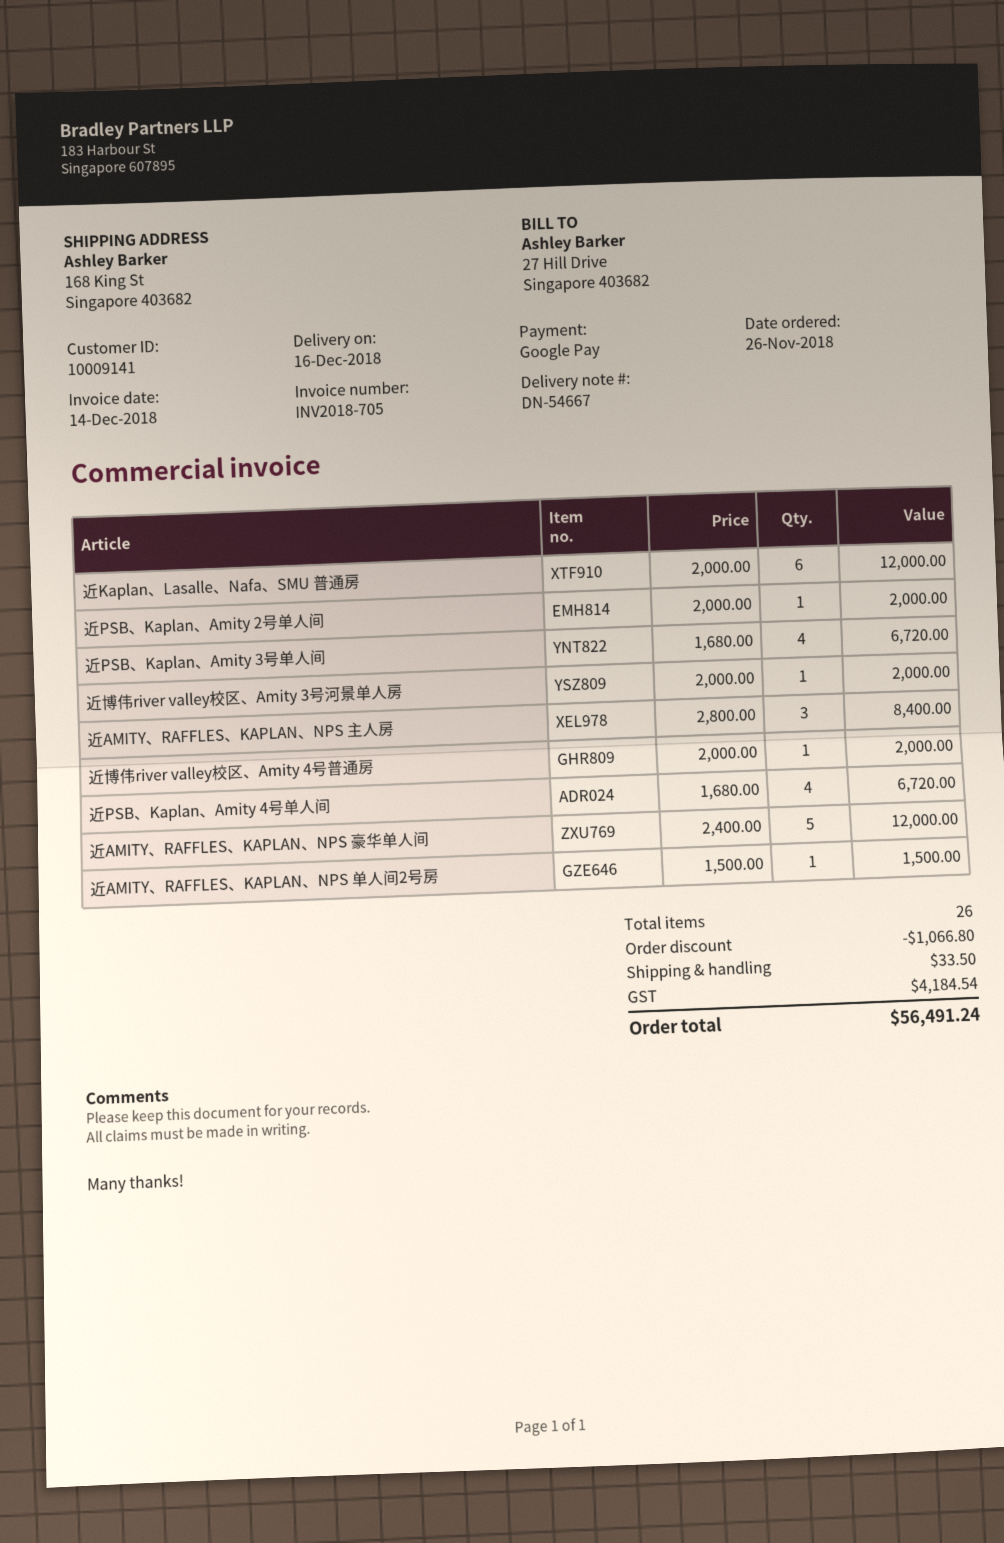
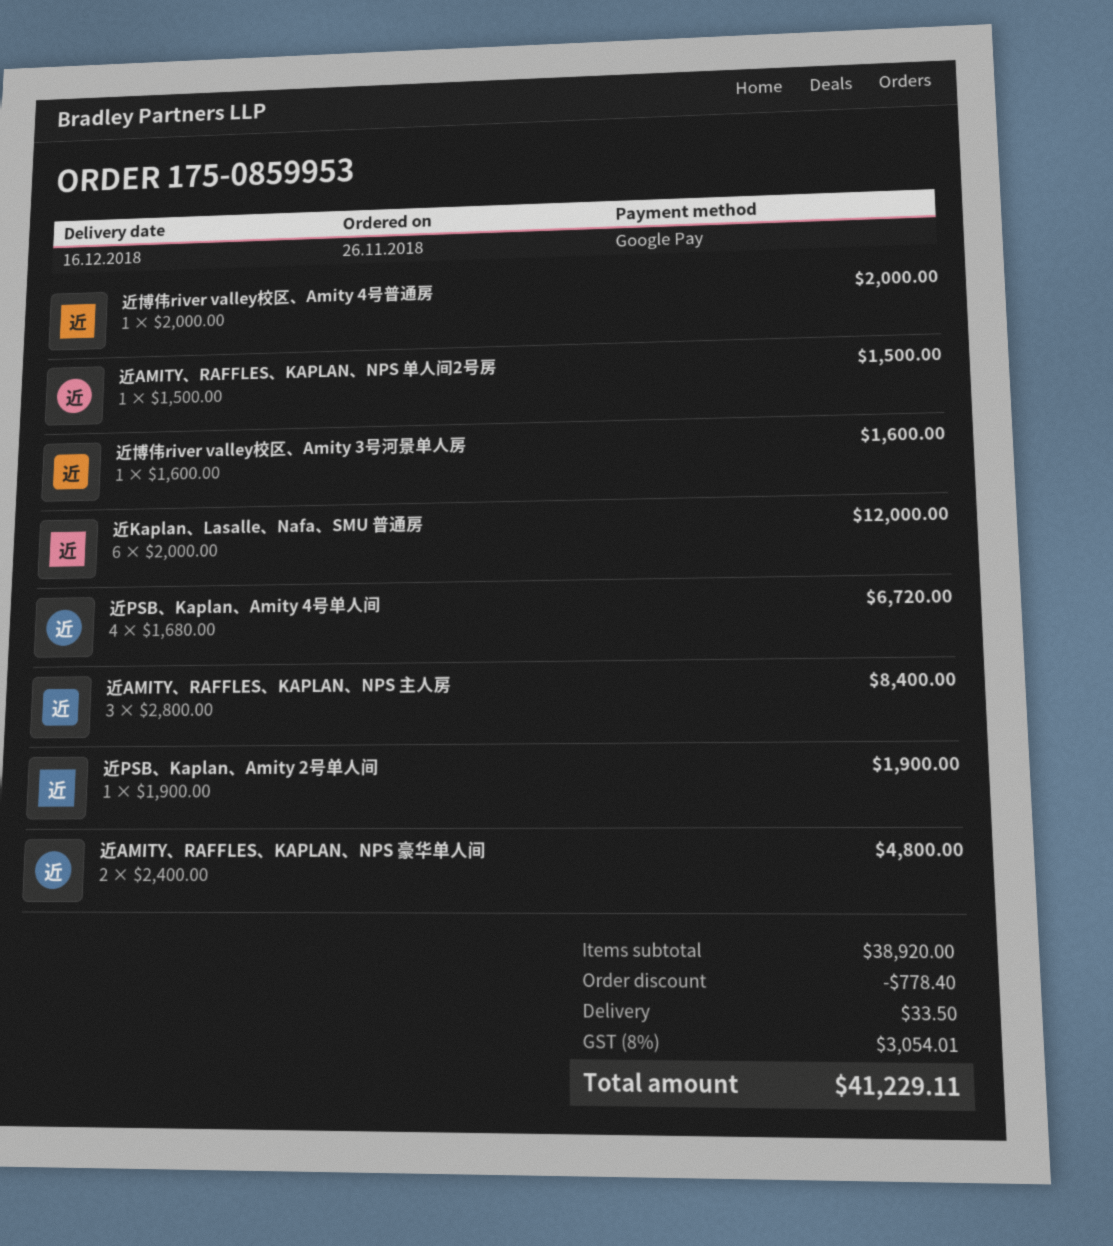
近PSB、Kaplan、Amity 2号单人间: 1 x 2000.00 = 2000.00 -> 1 x 1900.00 = 1900.00
近PSB、Kaplan、Amity 3号单人间: 4 x 1680.00 = 6720.00 -> none
近博伟river valley校区、Amity 3号河景单人房: 1 x 2000.00 = 2000.00 -> 1 x 1600.00 = 1600.00
近AMITY、RAFFLES、KAPLAN、NPS 豪华单人间: 5 x 2400.00 = 12000.00 -> 2 x 2400.00 = 4800.00
discount: 1066.80 -> 778.40
tax: 4184.54 -> 3054.01
total: 56491.24 -> 41229.11

